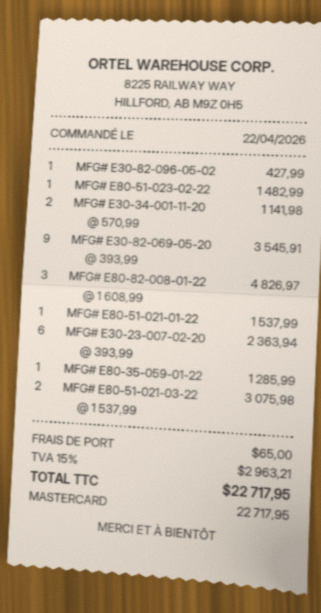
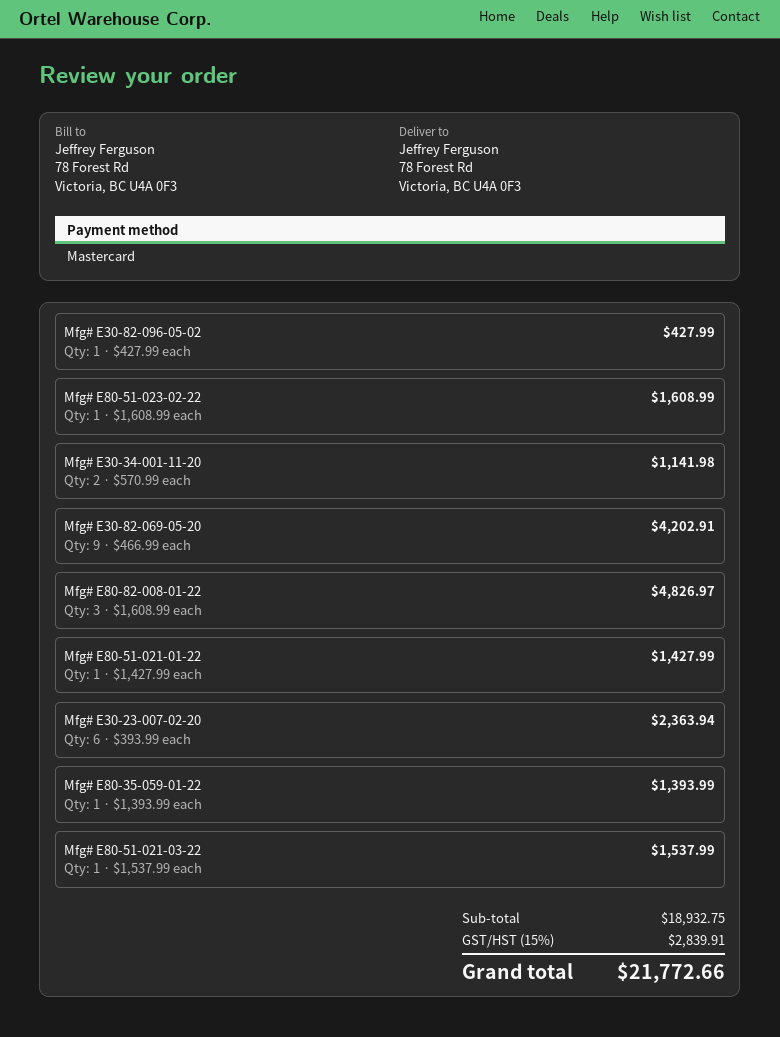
MFG# E80-51-023-02-22: 1 x 1482.99 = 1482.99 -> 1 x 1608.99 = 1608.99
MFG# E30-82-069-05-20: 9 x 393.99 = 3545.91 -> 9 x 466.99 = 4202.91
MFG# E80-51-021-01-22: 1 x 1537.99 = 1537.99 -> 1 x 1427.99 = 1427.99
MFG# E80-35-059-01-22: 1 x 1285.99 = 1285.99 -> 1 x 1393.99 = 1393.99
MFG# E80-51-021-03-22: 2 x 1537.99 = 3075.98 -> 1 x 1537.99 = 1537.99
shipping: 65.00 -> none
tax: 15% = 2963.21 -> 15% = 2839.91
total: 22717.95 -> 21772.66

